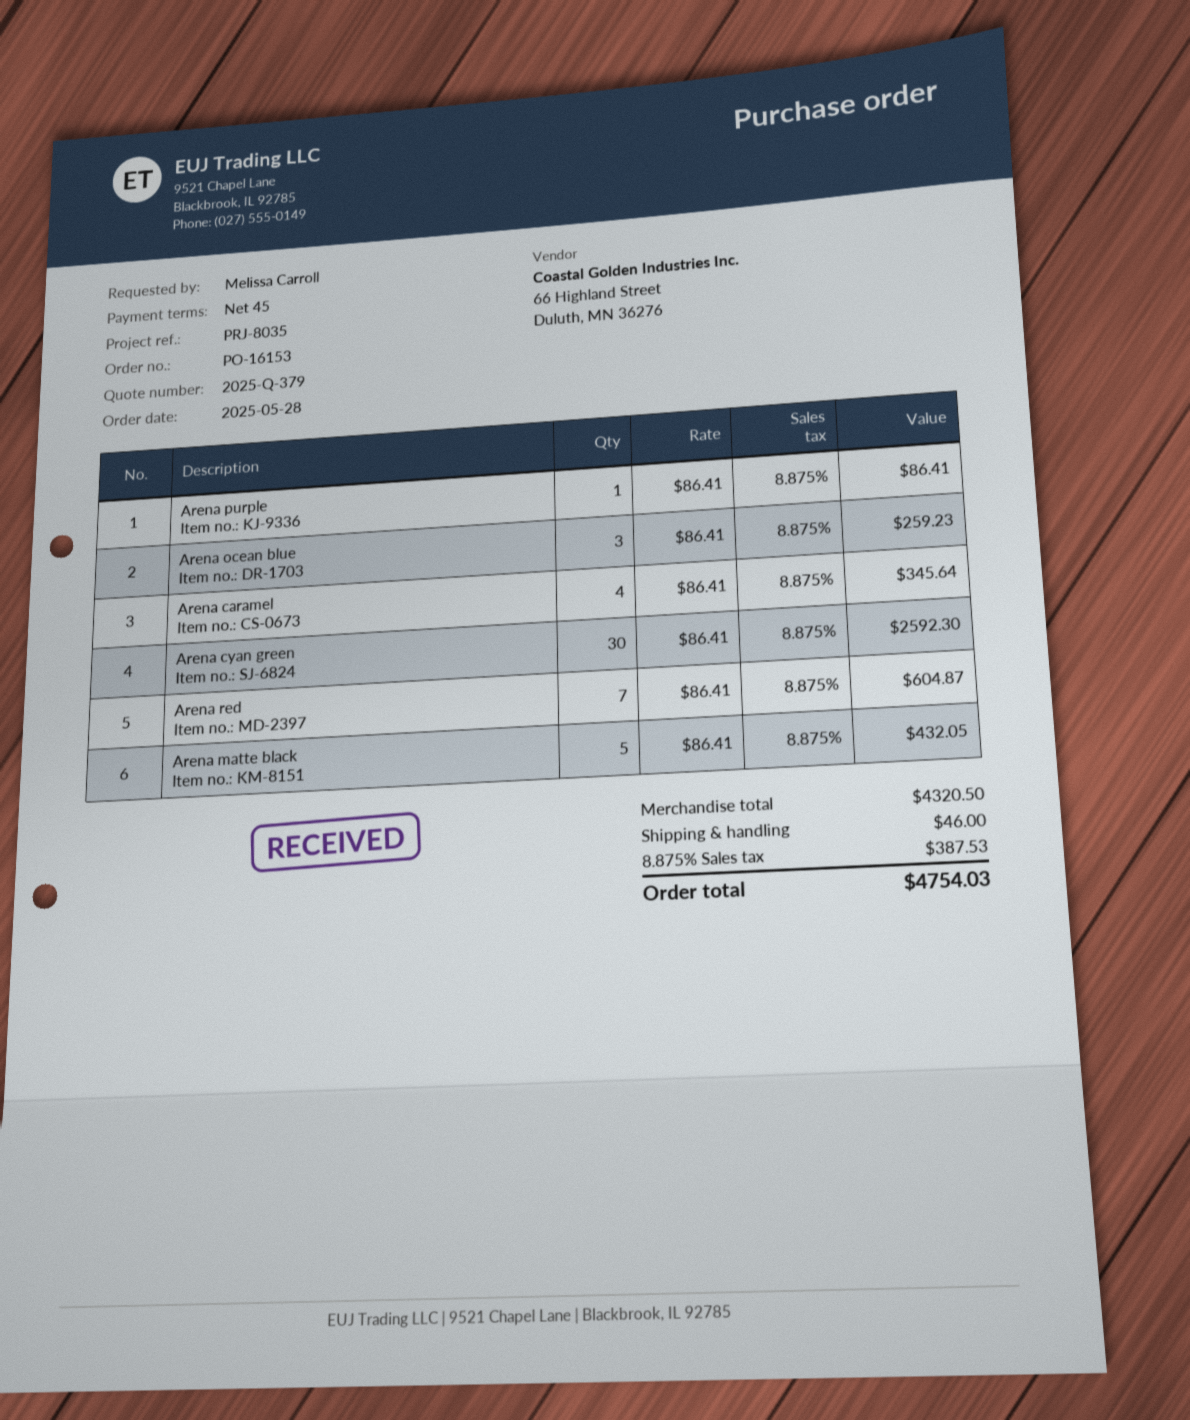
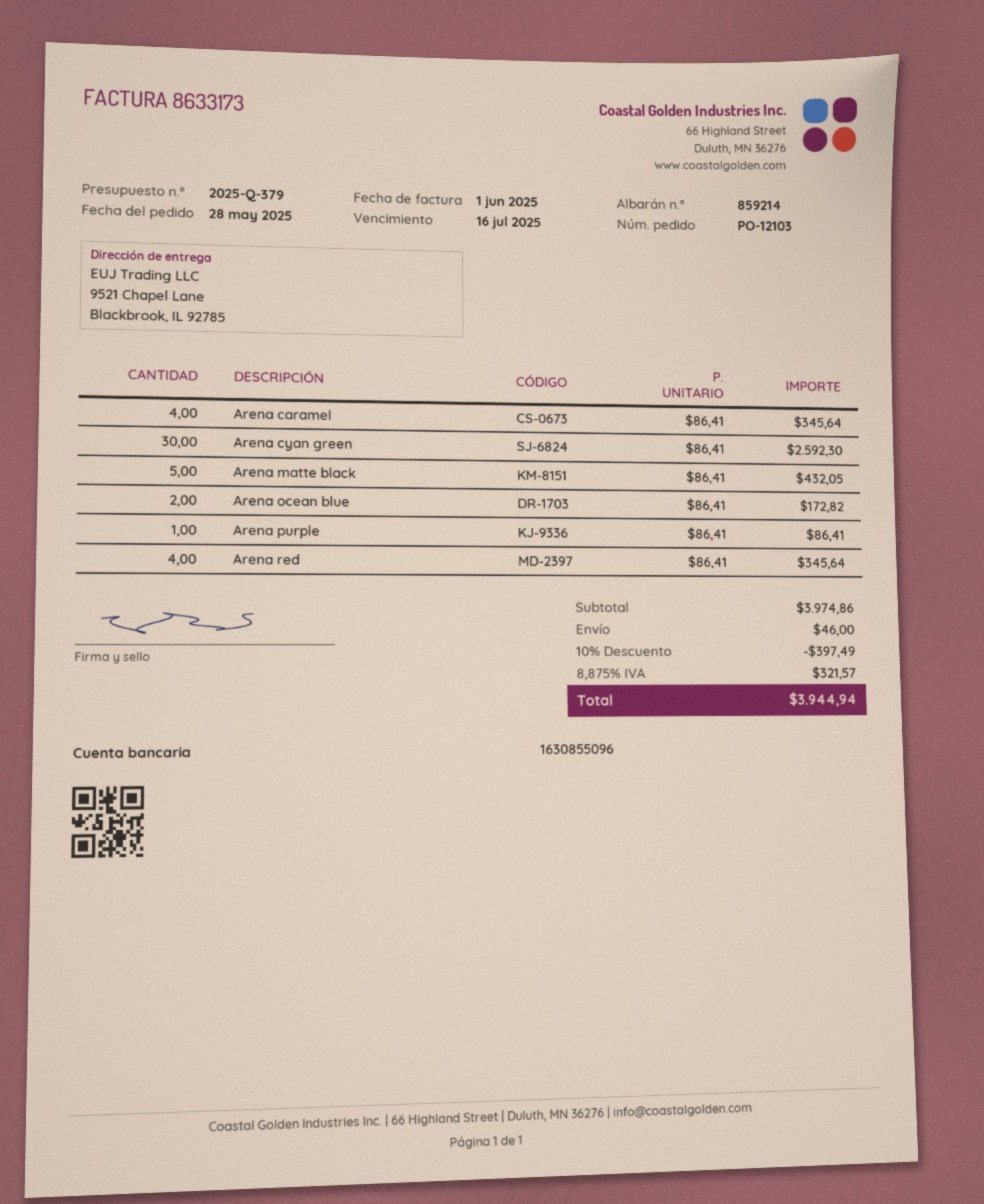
order number: PO-16153 -> PO-12103
Arena ocean blue: 3 x 86.41 = 259.23 -> 2 x 86.41 = 172.82
Arena red: 7 x 86.41 = 604.87 -> 4 x 86.41 = 345.64
subtotal: 4320.50 -> 3974.86
discount: none -> 10% = 397.49
tax: 8.875% = 387.53 -> 8.875% = 321.57
total: 4754.03 -> 3944.94

